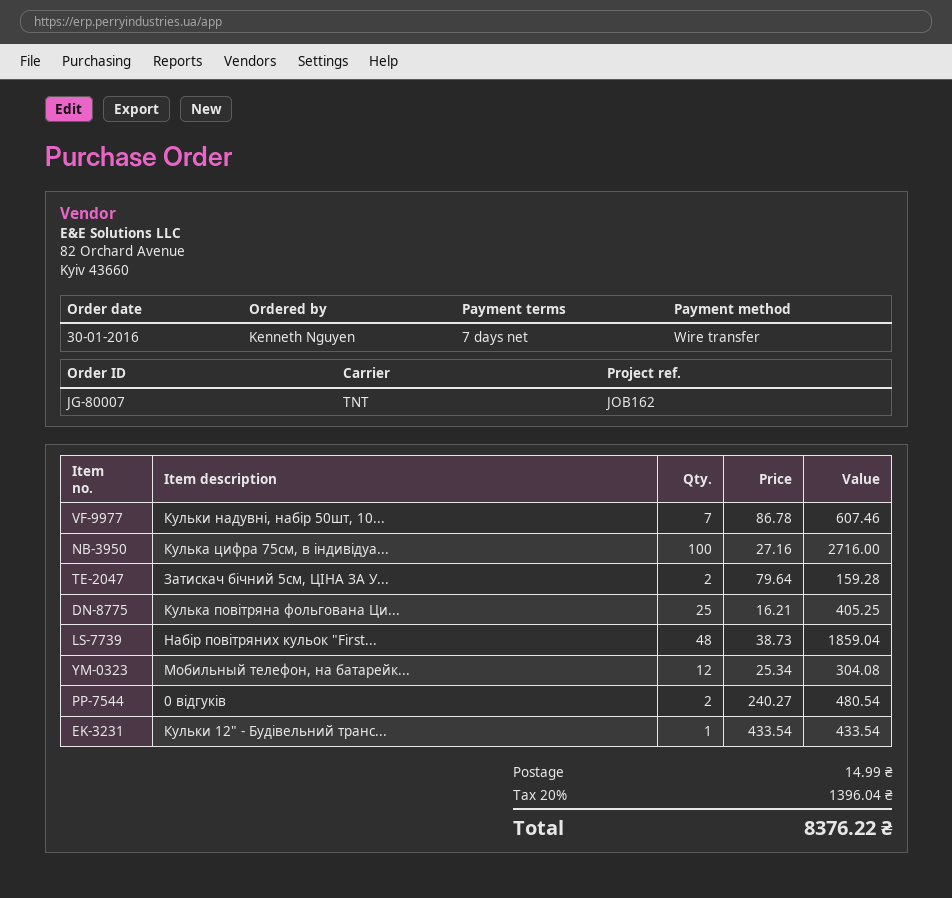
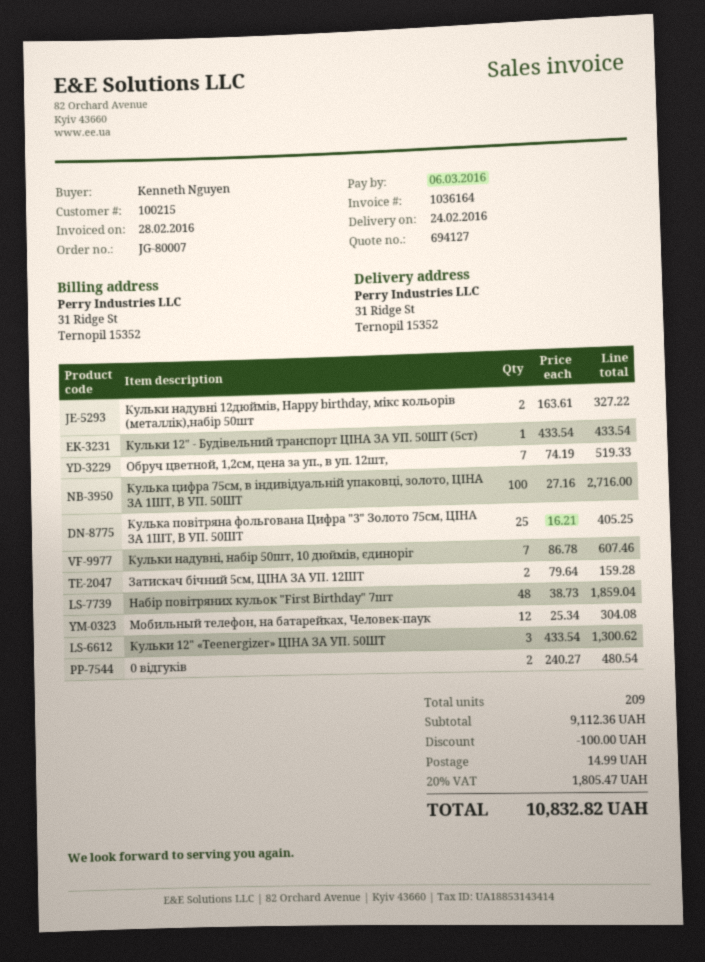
Кульки надувні 12дюймів, Happy birthday, мікс кольорів (металлік),набір 50шт: none -> 2 x 163.61 = 327.22
Обруч цветной, 1,2см, цена за уп., в уп. 12шт,: none -> 7 x 74.19 = 519.33
Кульки 12" «Teenergizer» ЦІНА ЗА УП. 50ШТ: none -> 3 x 433.54 = 1300.62
discount: none -> 100.00
tax: 20% = 1396.04 -> 20% = 1805.47
total: 8376.22 -> 10832.82

